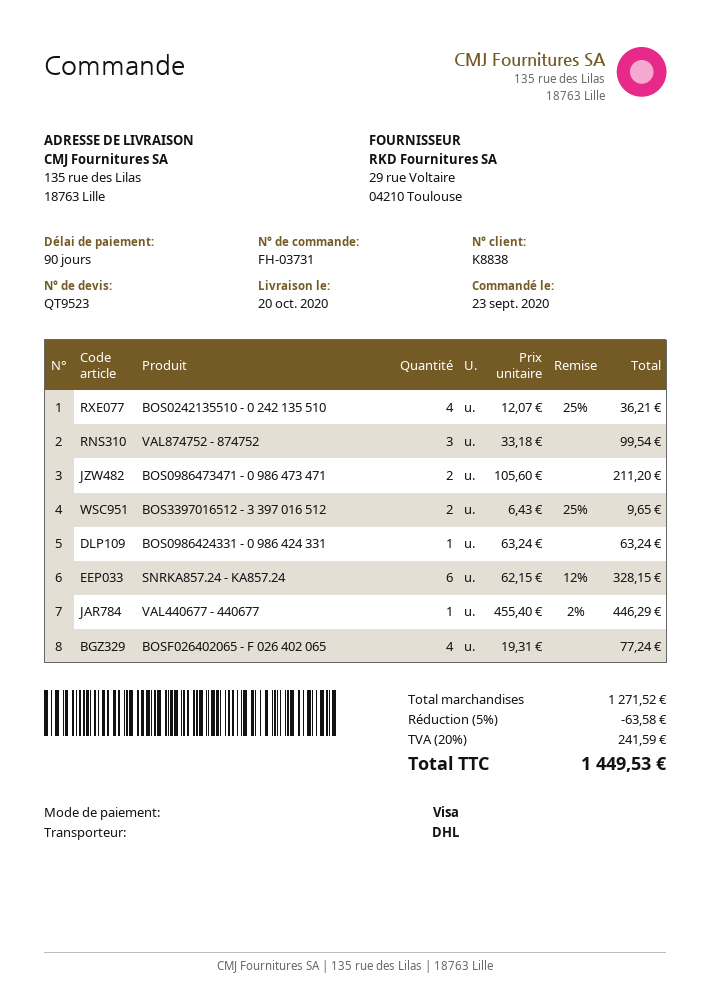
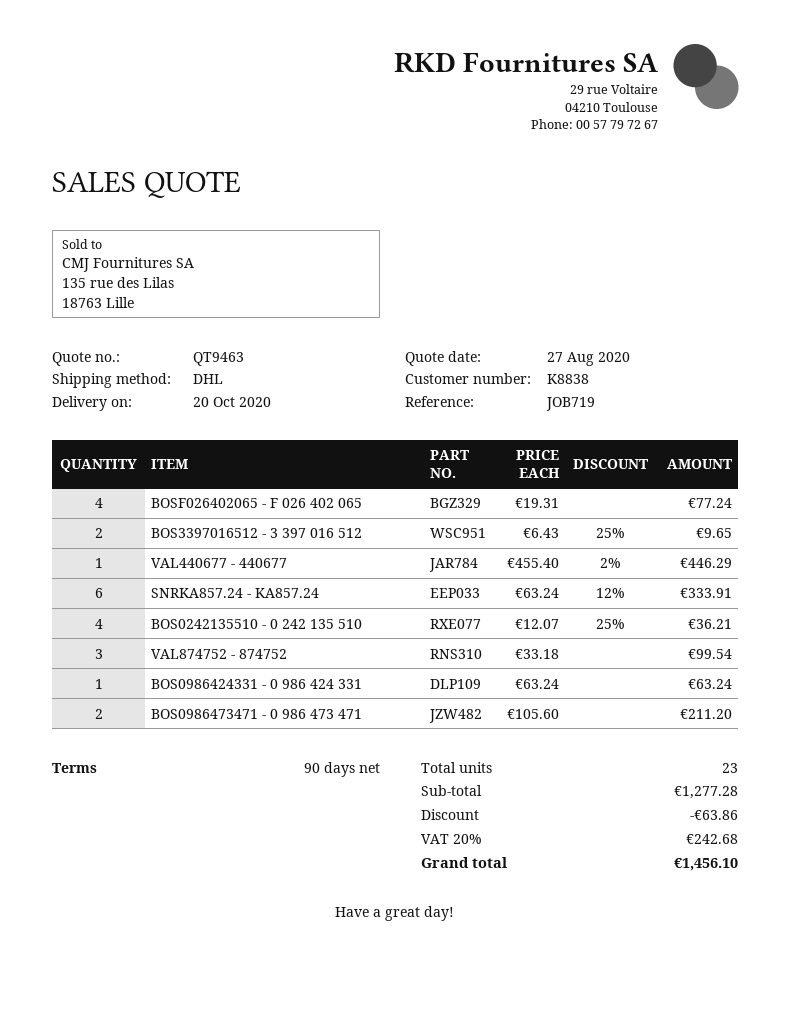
quote number: QT9523 -> QT9463
SNRKA857.24 - KA857.24: 6 x 62.15 - 12% = 328.15 -> 6 x 63.24 - 12% = 333.91
subtotal: 1271.52 -> 1277.28
discount: 63.58 -> 63.86
tax: 20% = 241.59 -> 20% = 242.68
total: 1449.53 -> 1456.10

